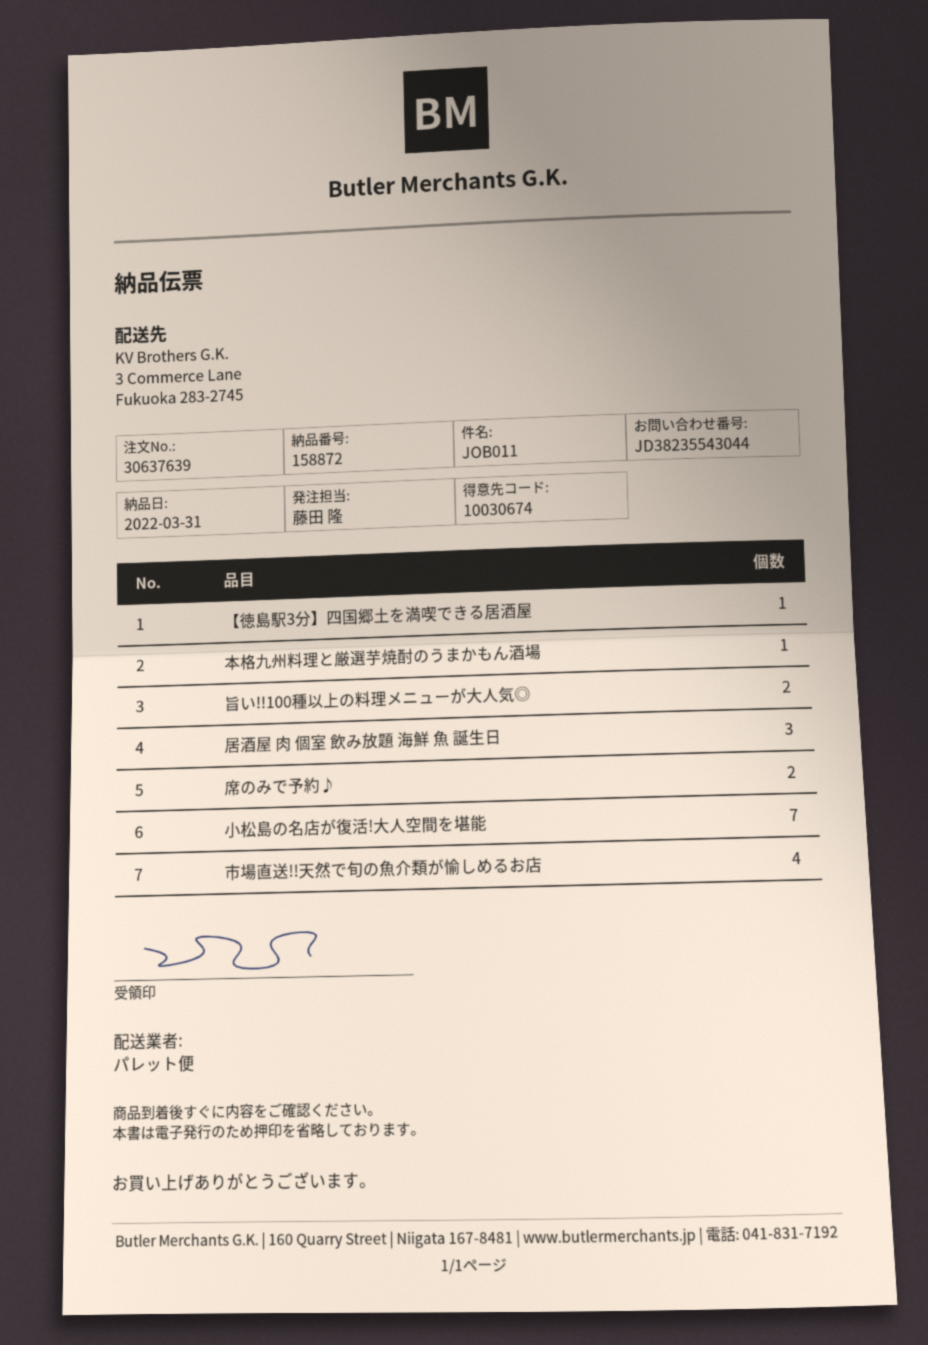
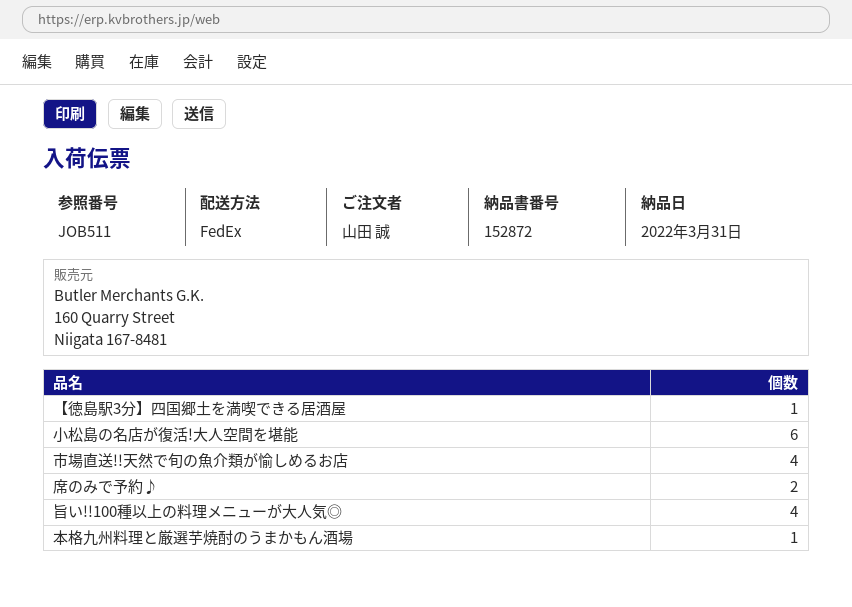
delivery note number: 158872 -> 152872
reference: JOB011 -> JOB511
ordered by: 藤田 隆 -> 山田 誠
shipping method: pallet freight -> FedEx
旨い!!100種以上の料理メニューが大人気◎: 2 -> 4
居酒屋 肉 個室 飲み放題 海鮮 魚 誕生日: 3 -> none
小松島の名店が復活!大人空間を堪能: 7 -> 6

